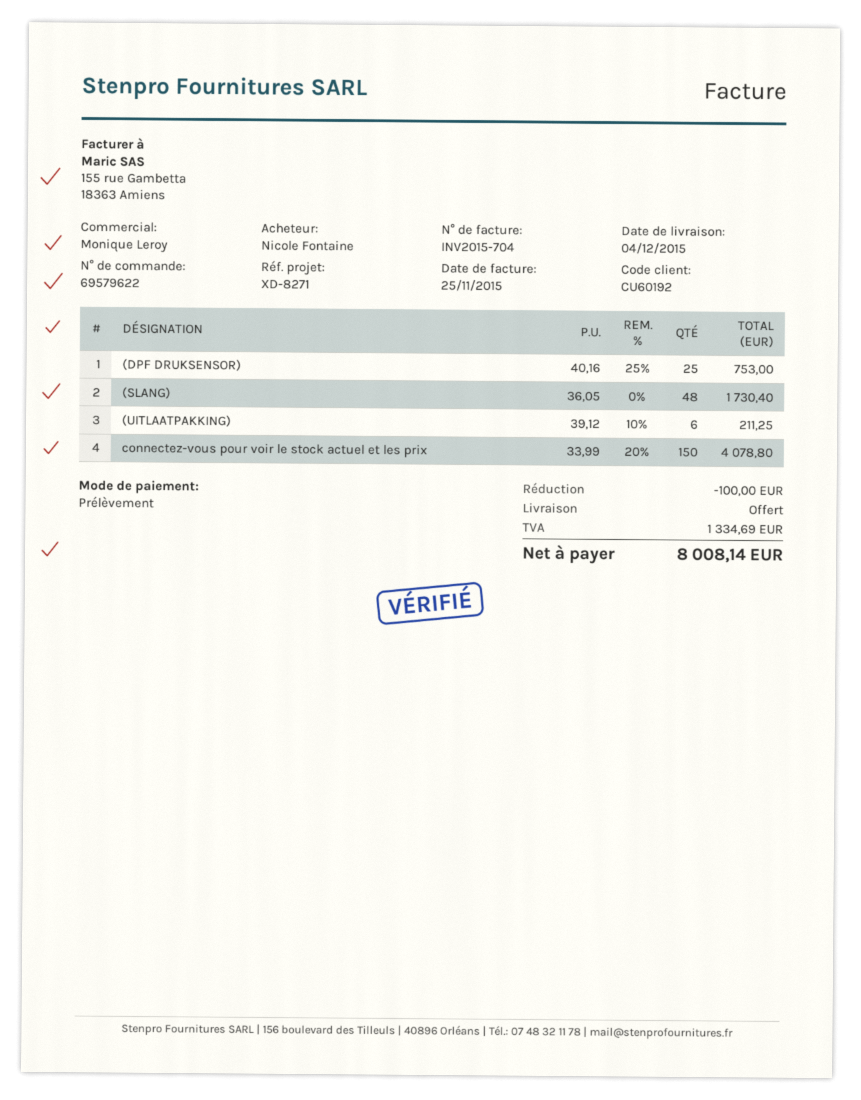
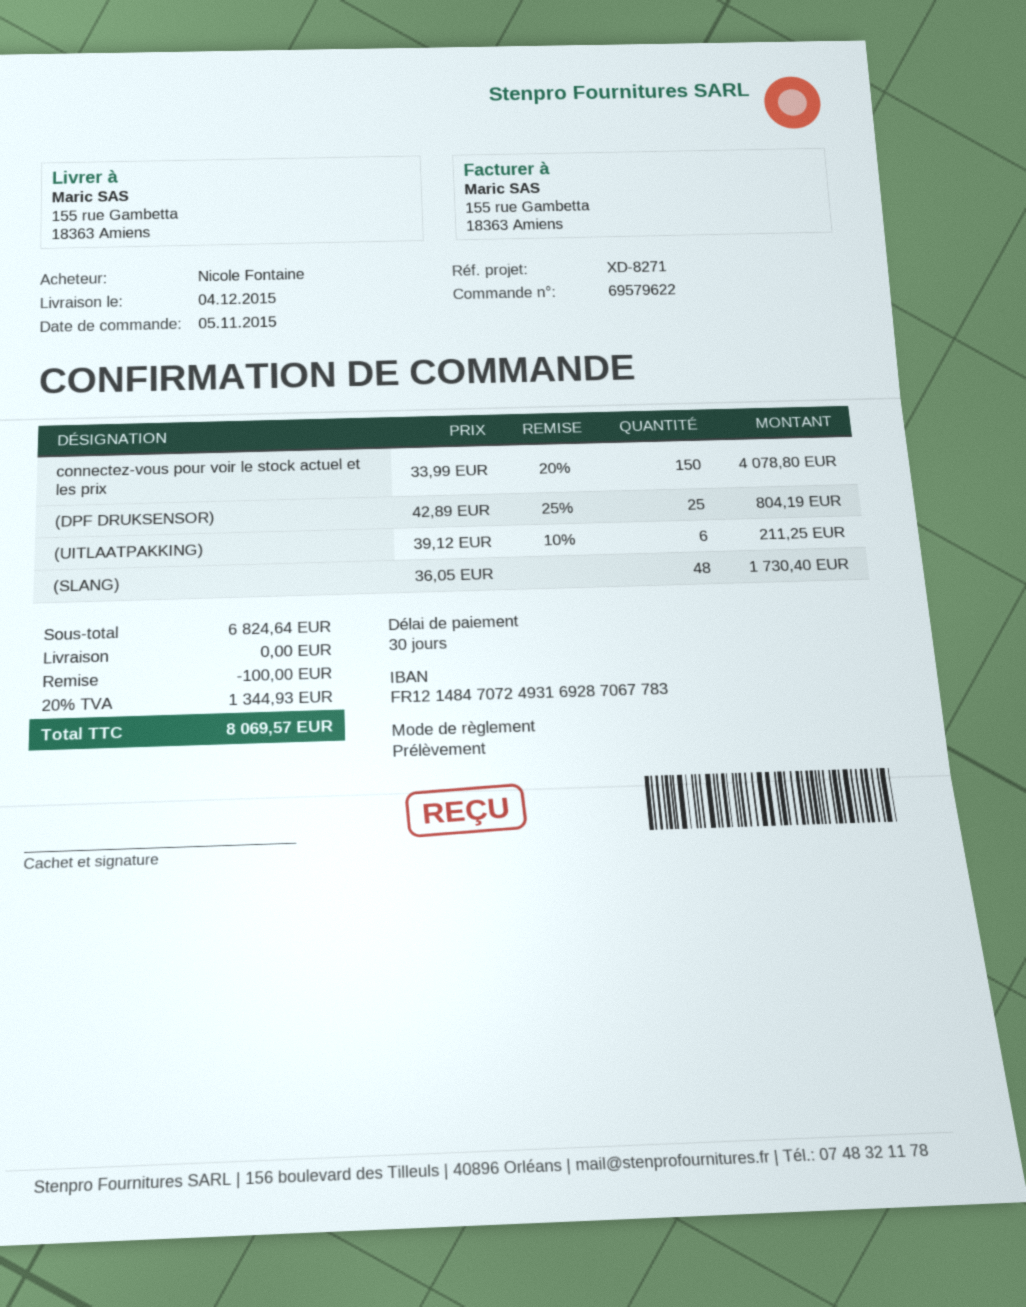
(DPF DRUKSENSOR): 25 x 40.16 - 25% = 753.00 -> 25 x 42.89 - 25% = 804.19
tax: 1334.69 -> 1344.93
total: 8008.14 -> 8069.57

